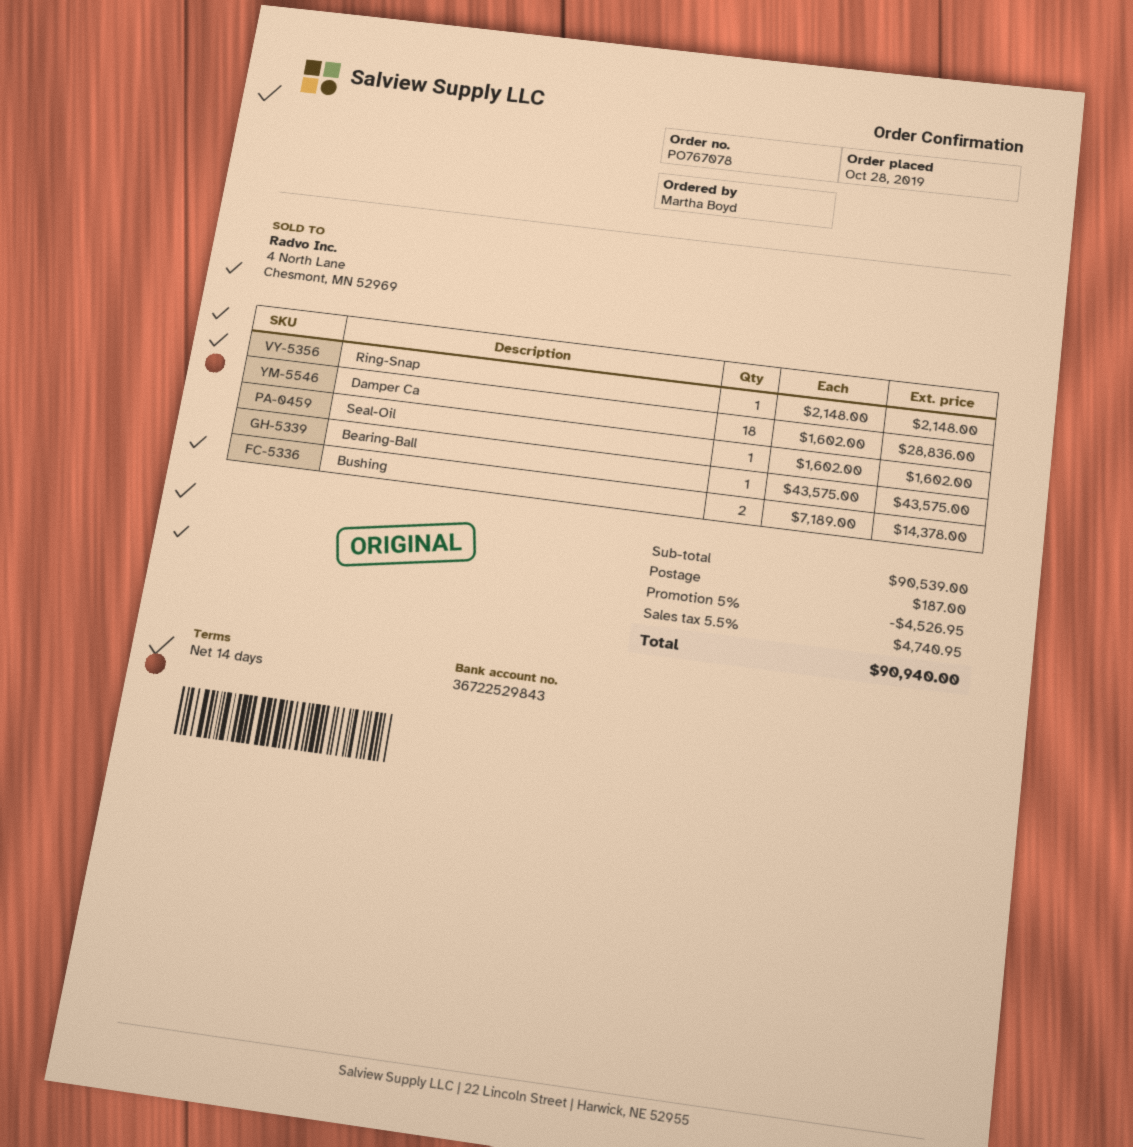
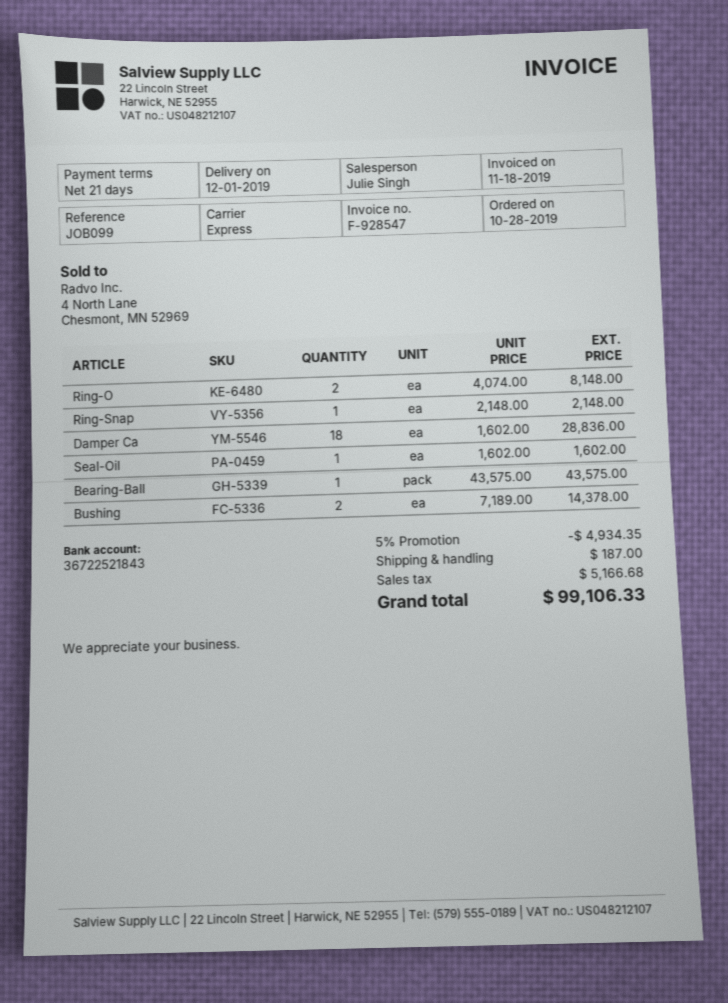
payment terms: 14 days -> 21 days
bank account: 36722529843 -> 36722521843
Ring-O: none -> 2 x 4074.00 = 8148.00
discount: 5% = 4526.95 -> 5% = 4934.35
tax: 4740.95 -> 5166.68
total: 90940.00 -> 99106.33

